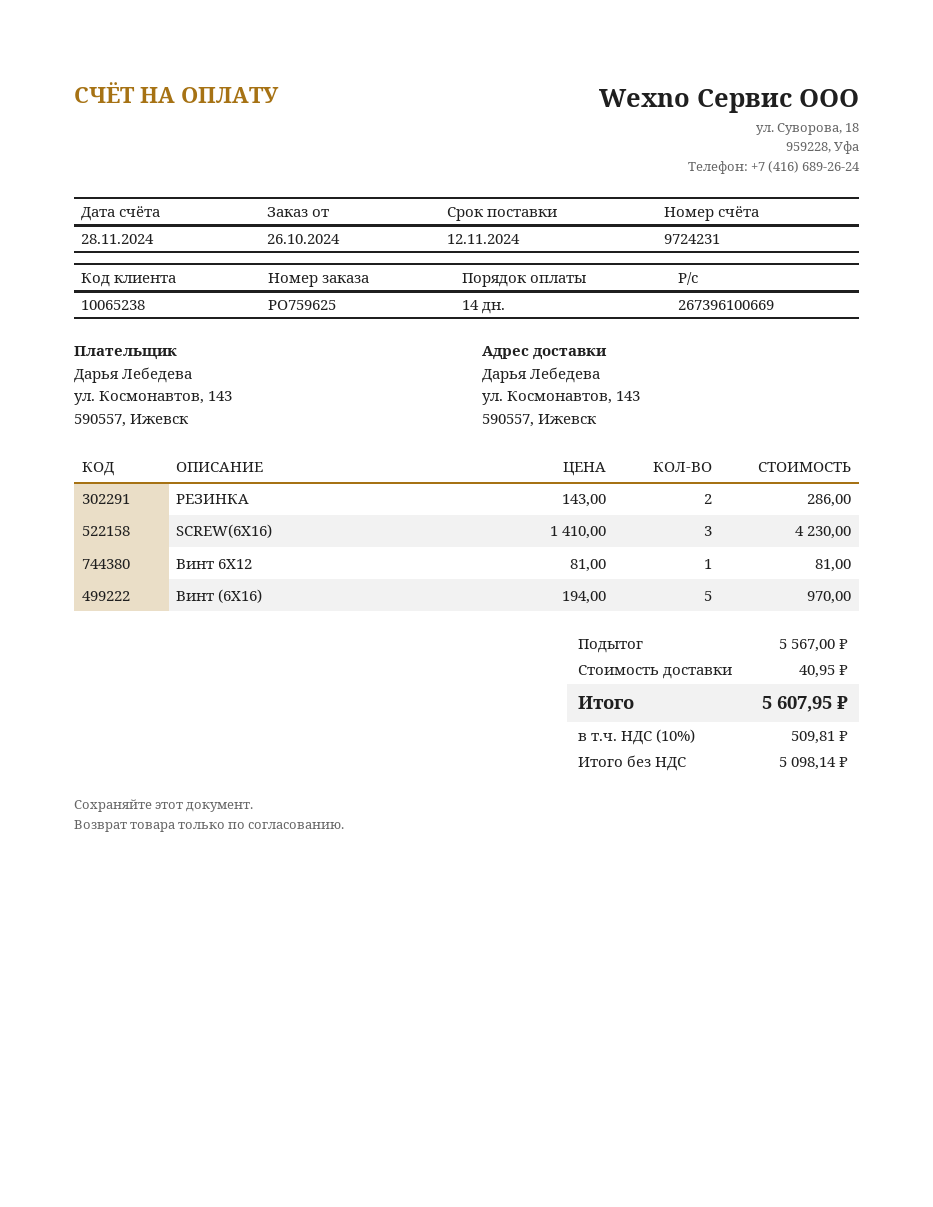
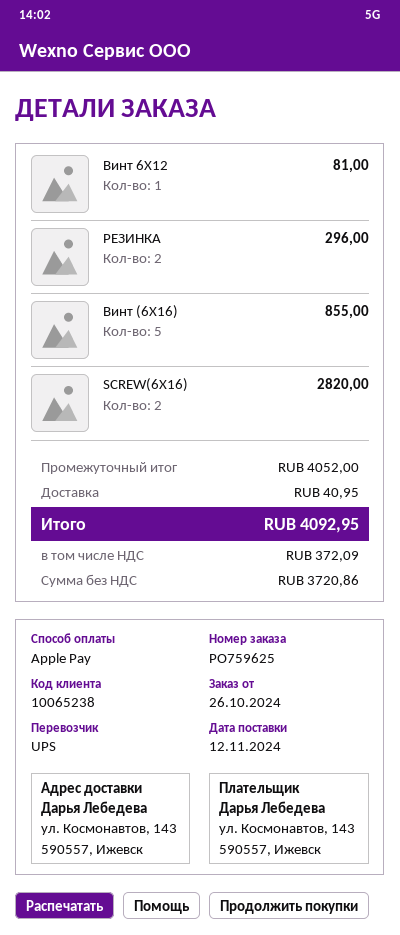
РЕЗИНКА: 2 for 286.00 -> 2 for 296.00
SCREW(6X16): 3 for 4230.00 -> 2 for 2820.00
Винт (6X16): 5 for 970.00 -> 5 for 855.00
subtotal: 5567.00 -> 4052.00
net: 5098.14 -> 3720.86
tax: 509.81 -> 372.09
total: 5607.95 -> 4092.95

